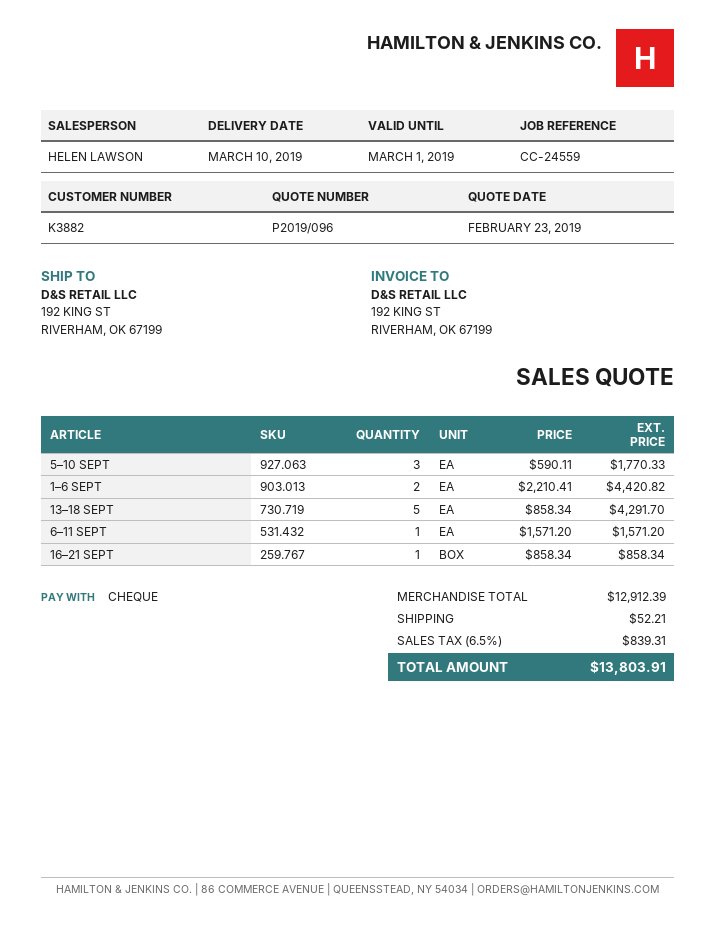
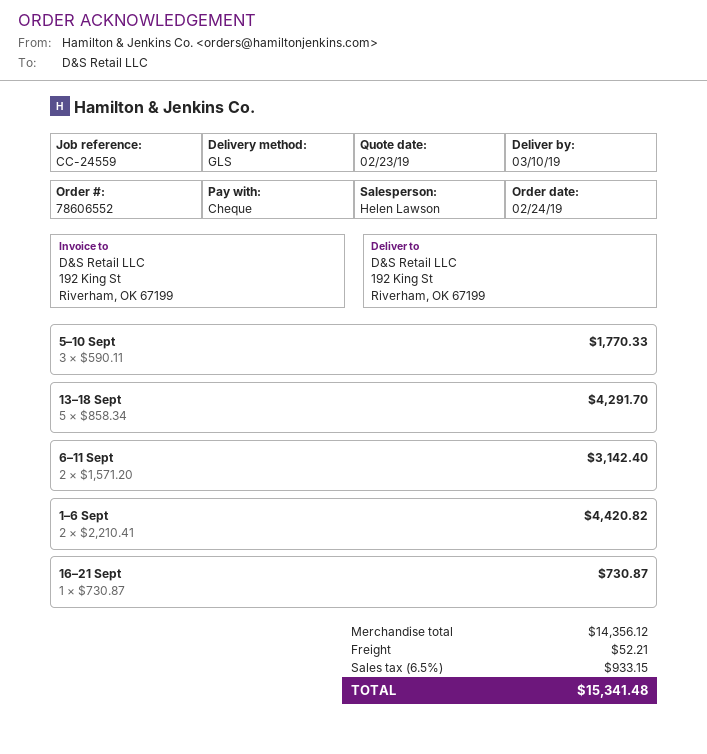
6–11 SEPT: 1 x 1571.20 = 1571.20 -> 2 x 1571.20 = 3142.40
16–21 SEPT: 1 x 858.34 = 858.34 -> 1 x 730.87 = 730.87
subtotal: 12912.39 -> 14356.12
tax: 6.5% = 839.31 -> 6.5% = 933.15
total: 13803.91 -> 15341.48

